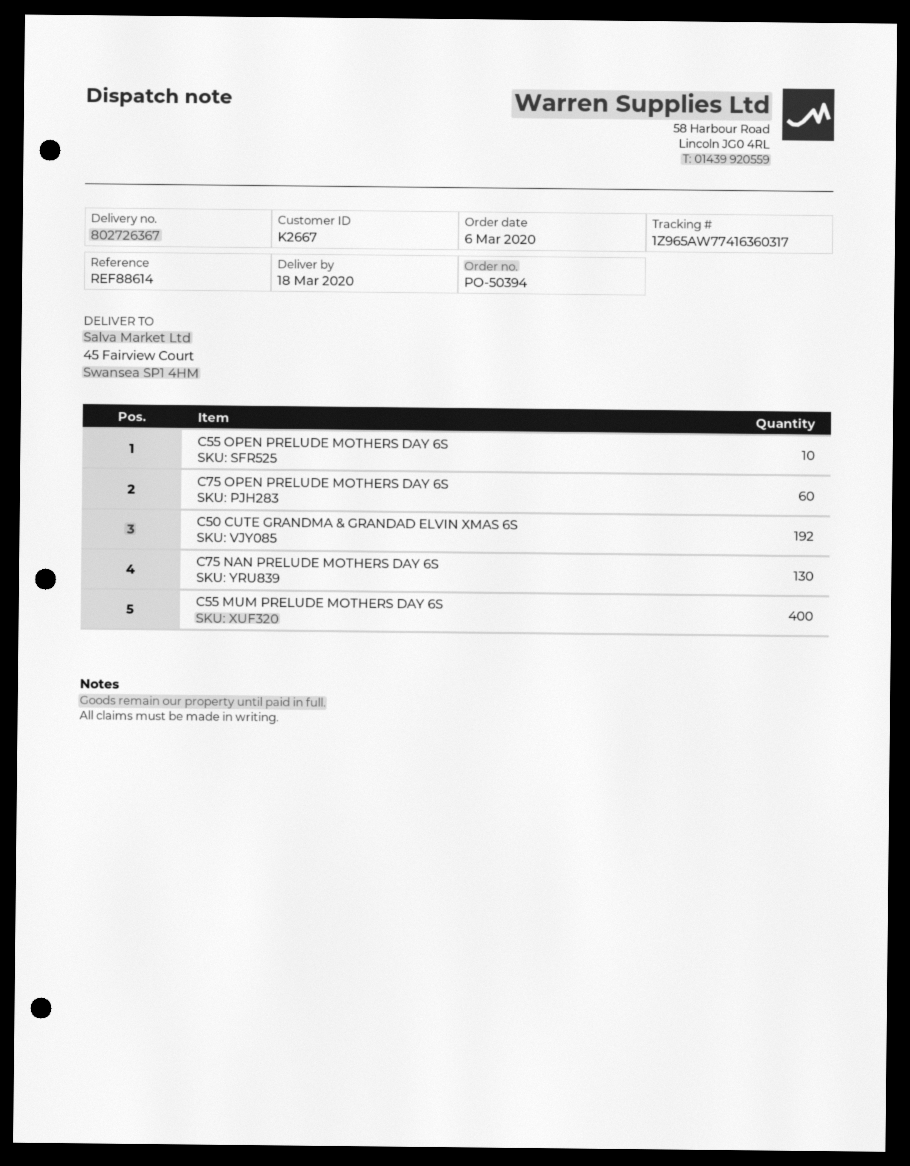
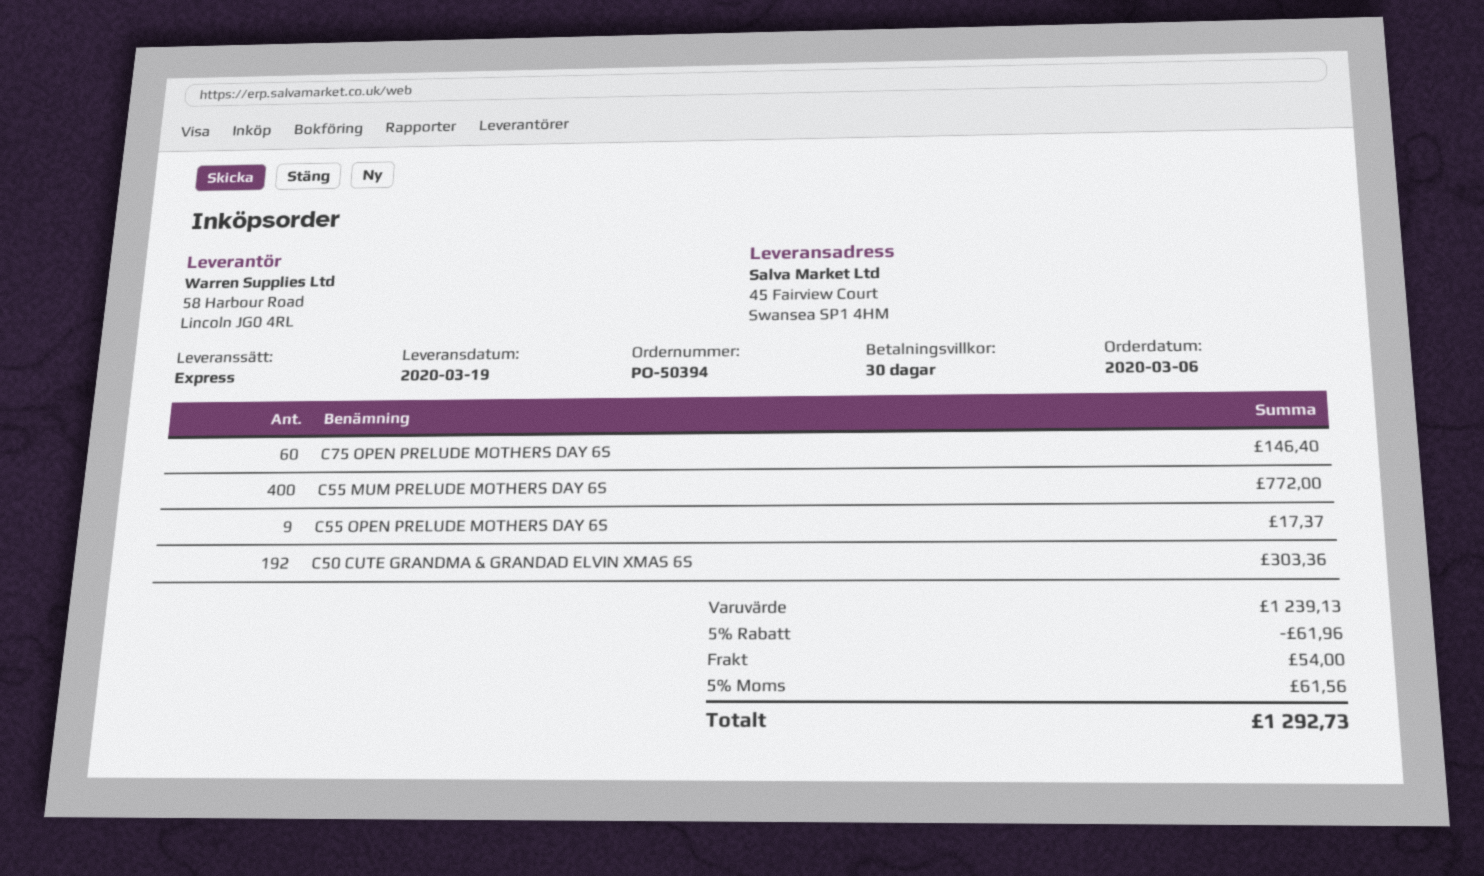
delivery date: 2020-03-18 -> 2020-03-19
C55 OPEN PRELUDE MOTHERS DAY 6S: 10 -> 9
C75 NAN PRELUDE MOTHERS DAY 6S: 130 -> none

